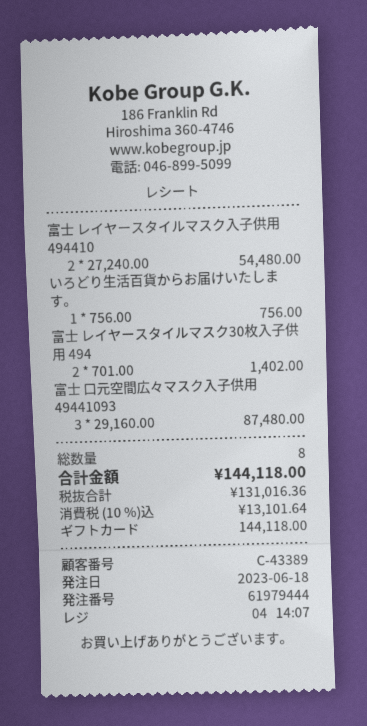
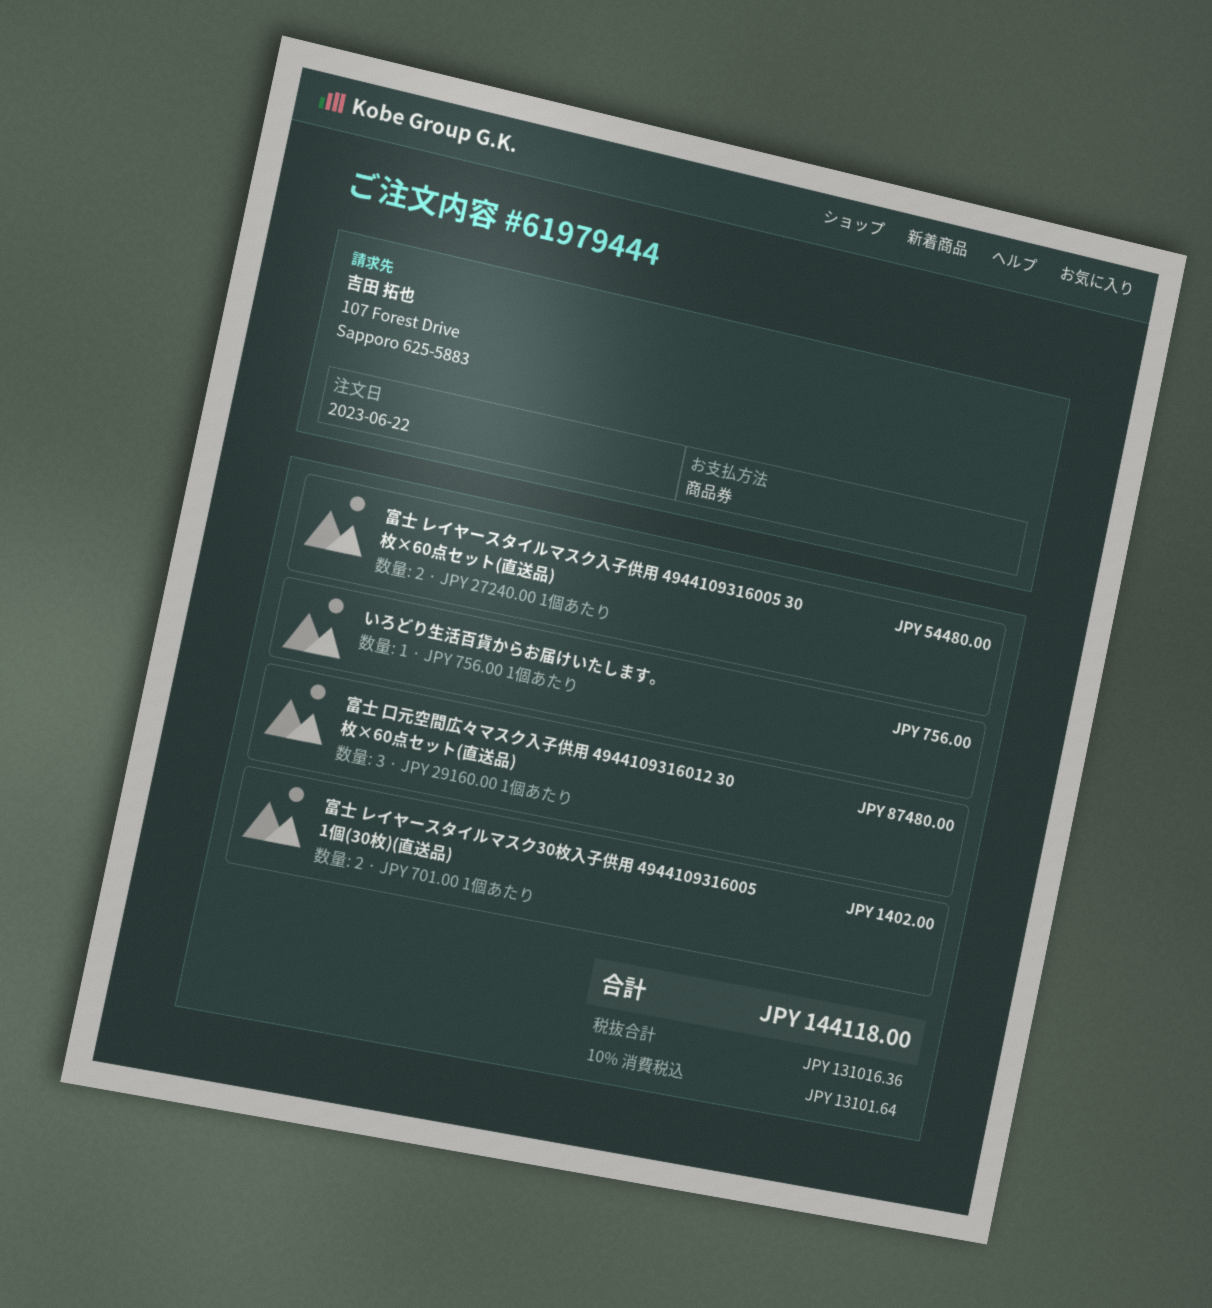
order date: 2023-06-18 -> 2023-06-22

